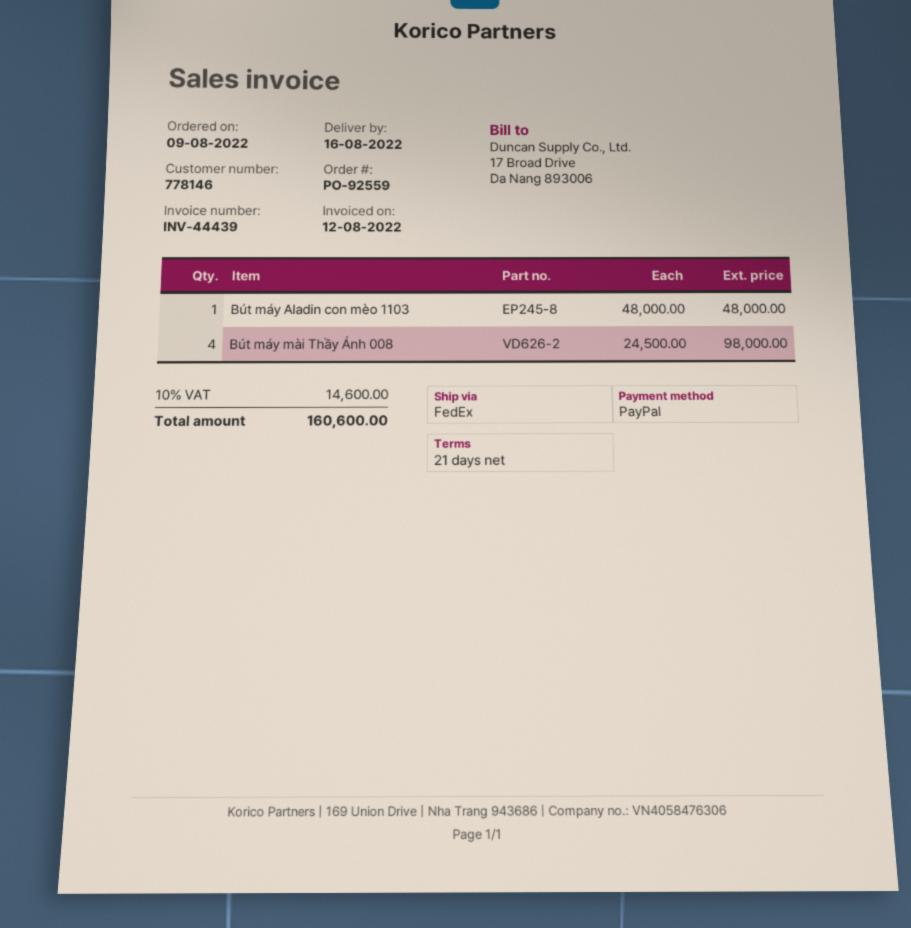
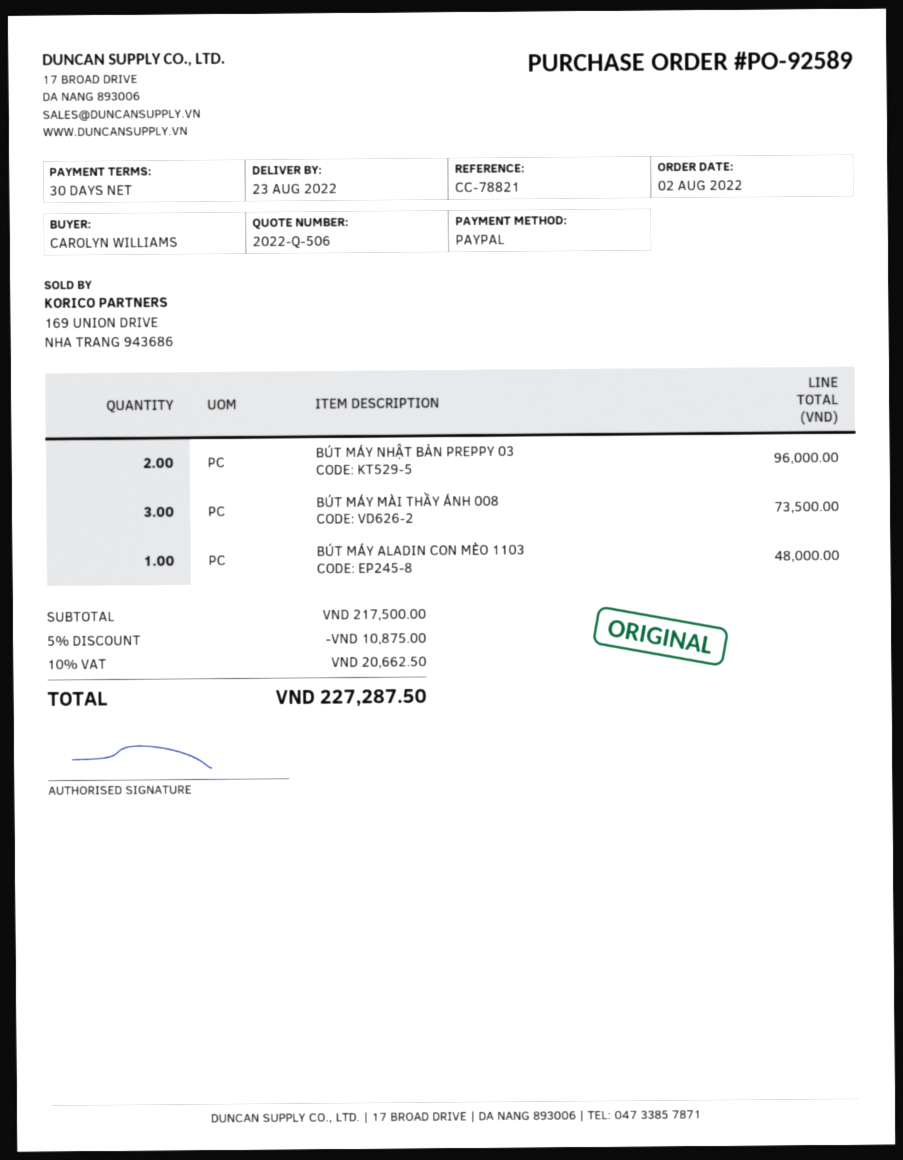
order number: PO-92559 -> PO-92589
order date: 2022-08-09 -> 2022-08-02
delivery date: 2022-08-16 -> 2022-08-23
payment terms: 21 days -> 30 days
Bút máy mài Thầy Ánh 008: 4 for 98000.00 -> 3 for 73500.00
BÚT MÁY NHẬT BẢN PREPPY 03: none -> 2 for 96000.00
discount: none -> 5% = 10875.00
tax: 10% = 14600.00 -> 10% = 20662.50
total: 160600.00 -> 227287.50

